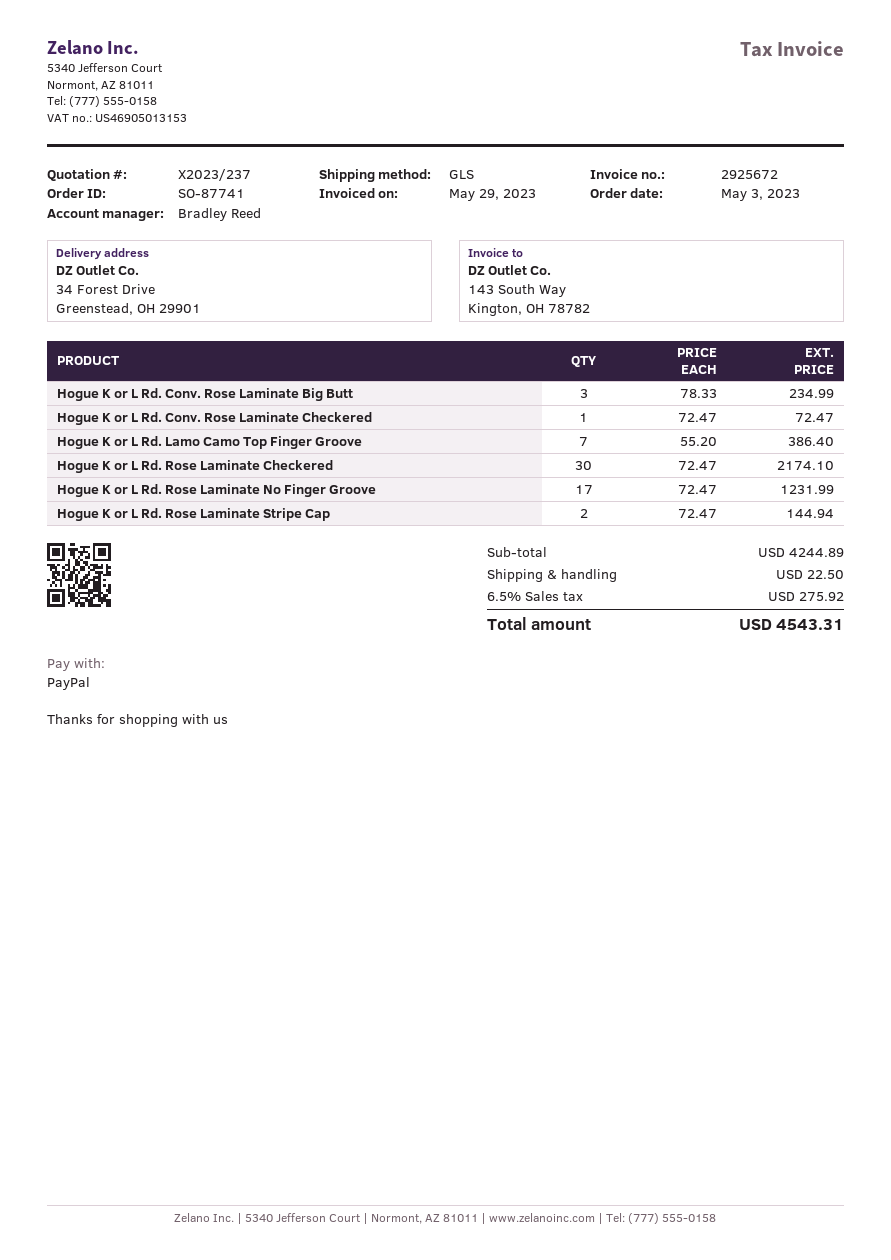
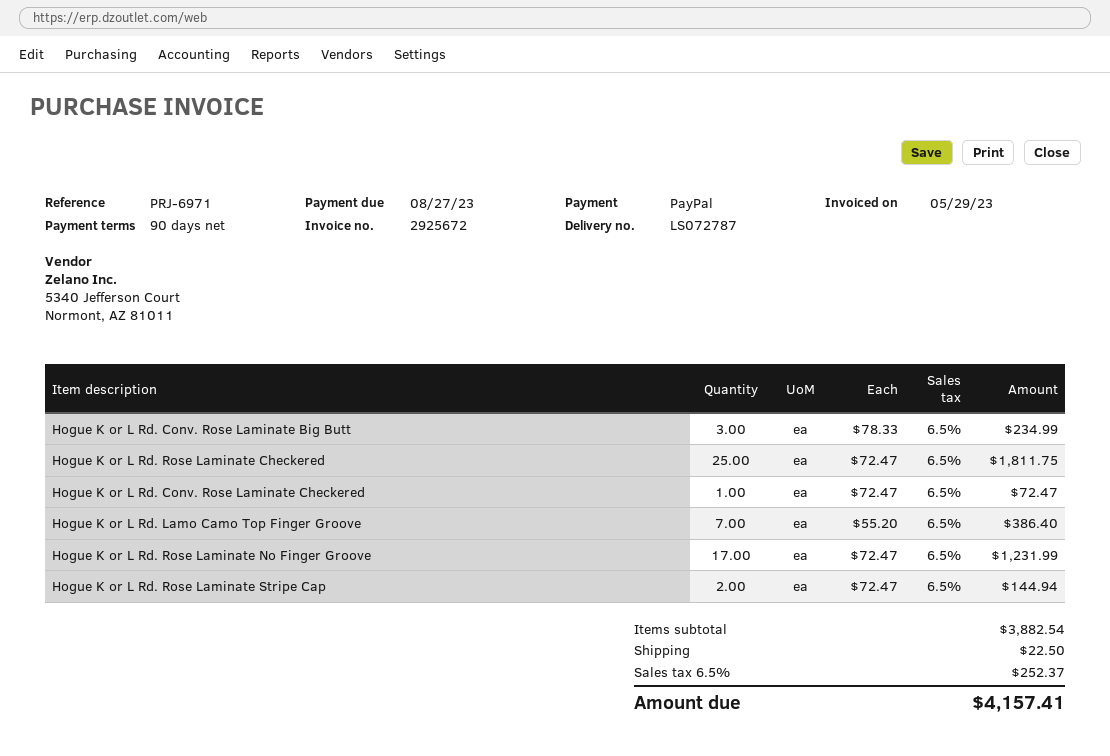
Hogue K or L Rd. Rose Laminate Checkered: 30 x 72.47 = 2174.10 -> 25 x 72.47 = 1811.75
subtotal: 4244.89 -> 3882.54
tax: 6.5% = 275.92 -> 6.5% = 252.37
total: 4543.31 -> 4157.41

